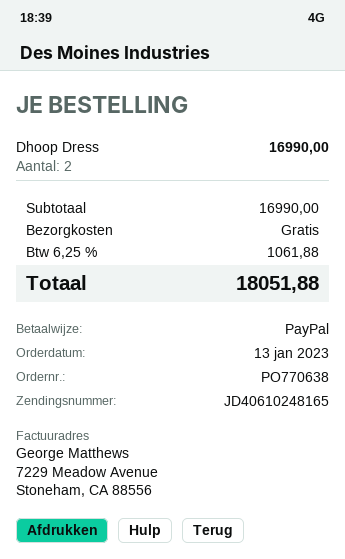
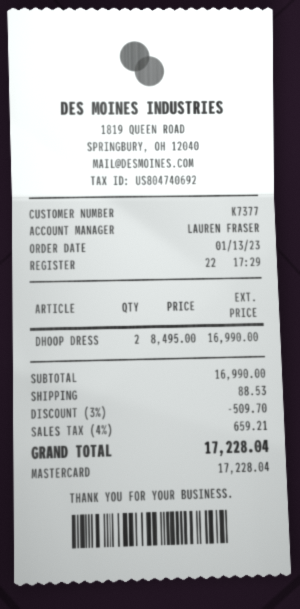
payment method: PayPal -> Mastercard
discount: none -> 3% = 509.70
shipping: 0.00 -> 88.53
tax: 6.25% = 1061.88 -> 4% = 659.21
total: 18051.88 -> 17228.04

